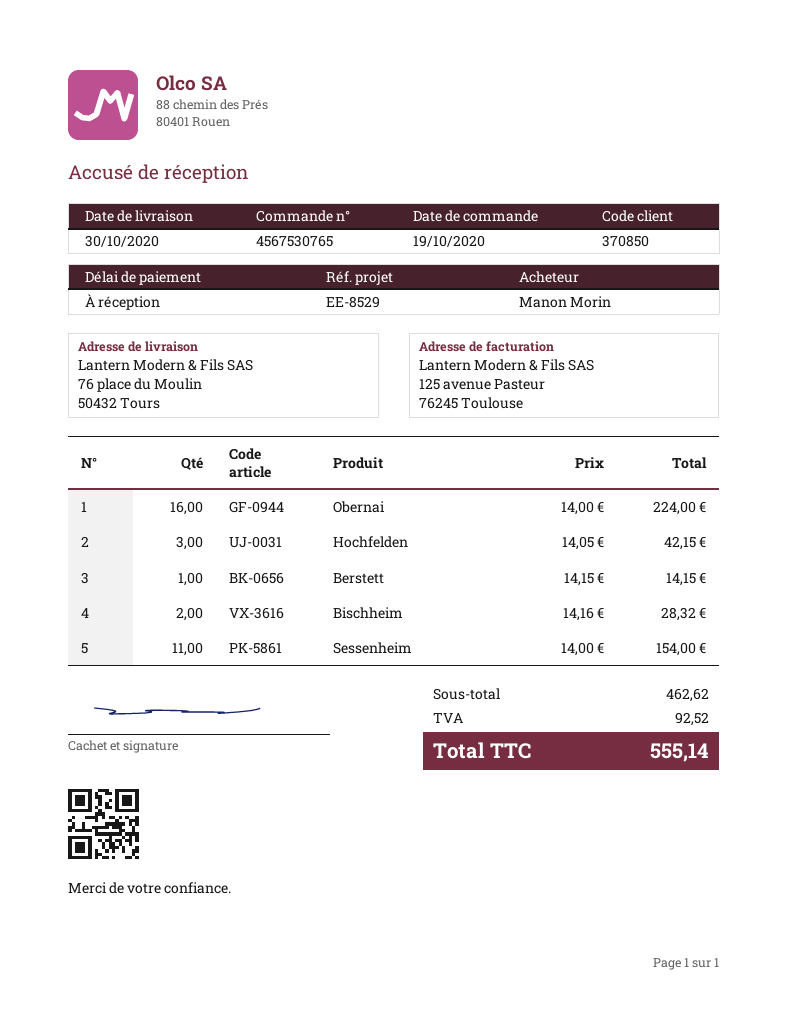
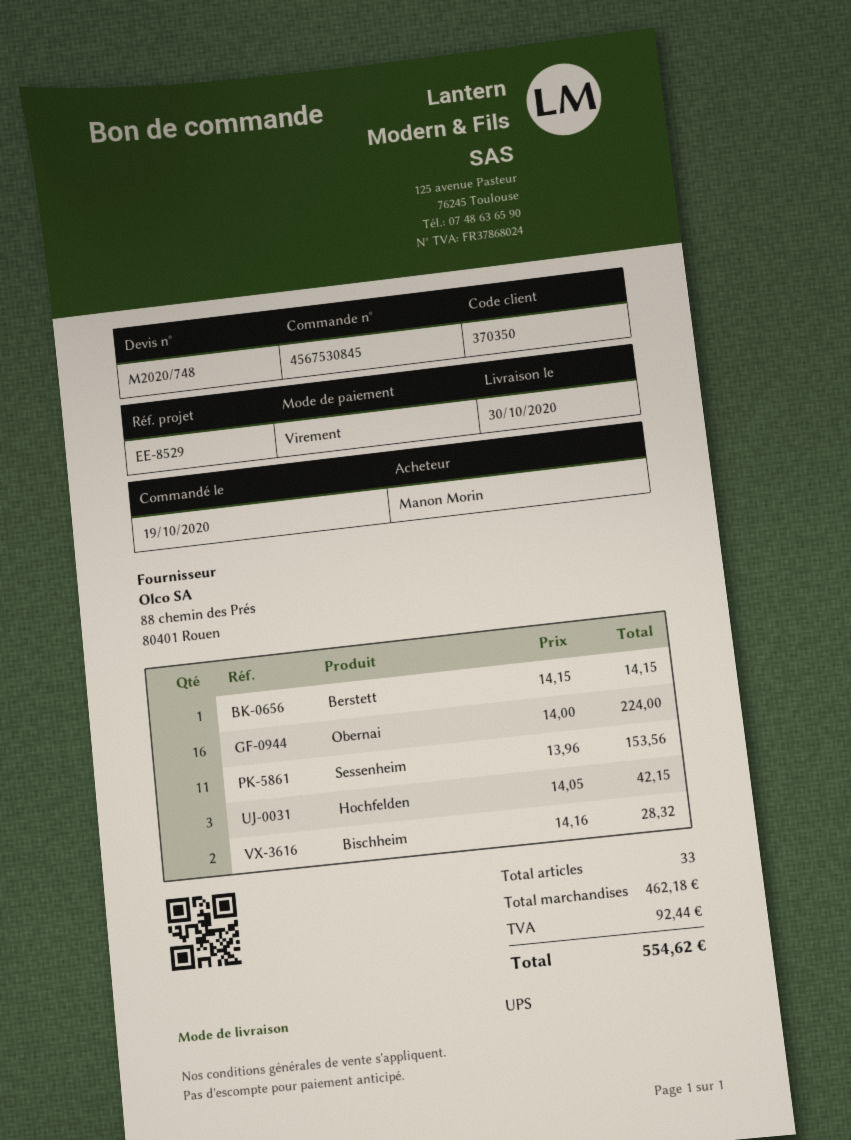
order number: 4567530765 -> 4567530845
customer number: 370850 -> 370350
Sessenheim: 11 x 14.00 = 154.00 -> 11 x 13.96 = 153.56
subtotal: 462.62 -> 462.18
tax: 92.52 -> 92.44
total: 555.14 -> 554.62

